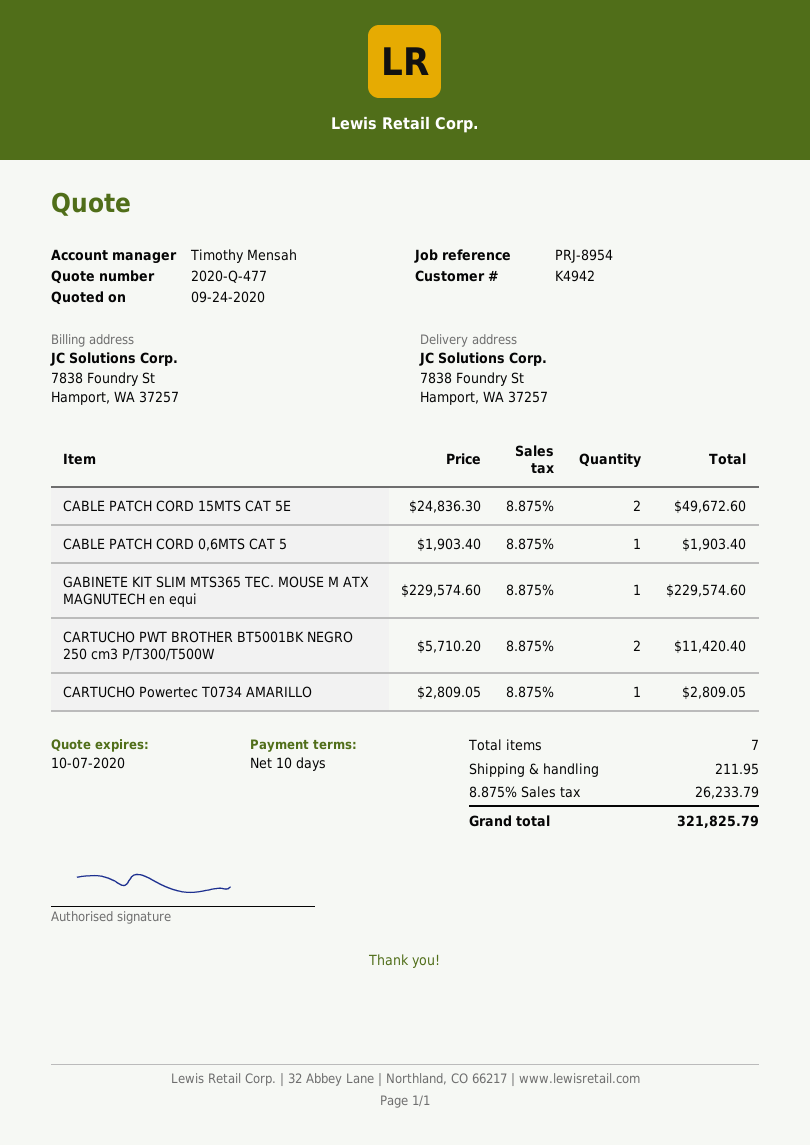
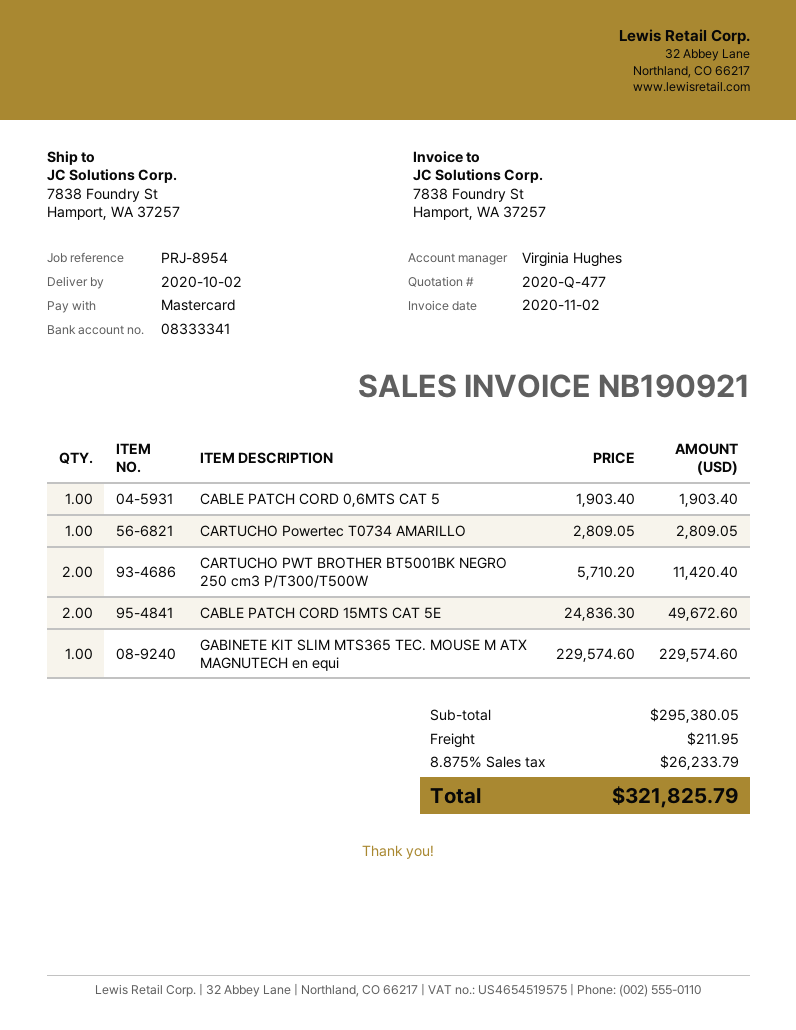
sales rep: Timothy Mensah -> Virginia Hughes

